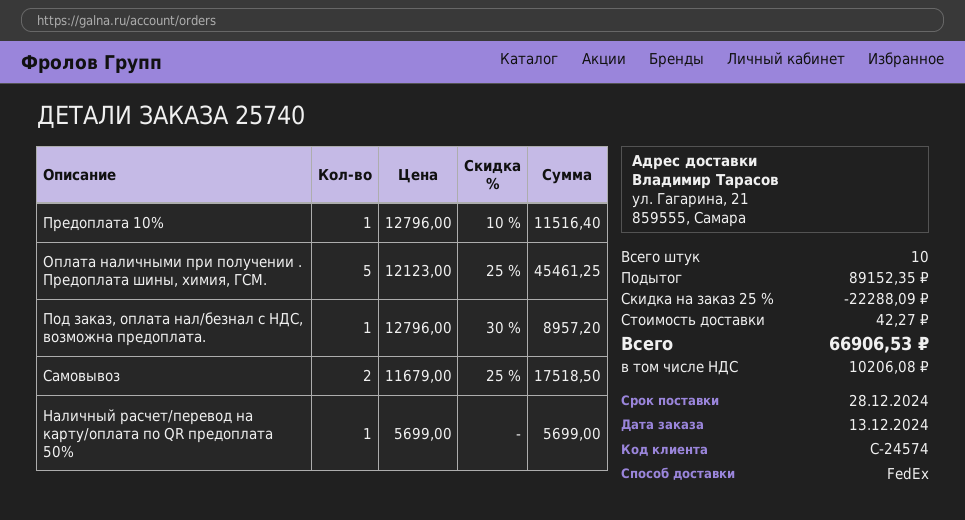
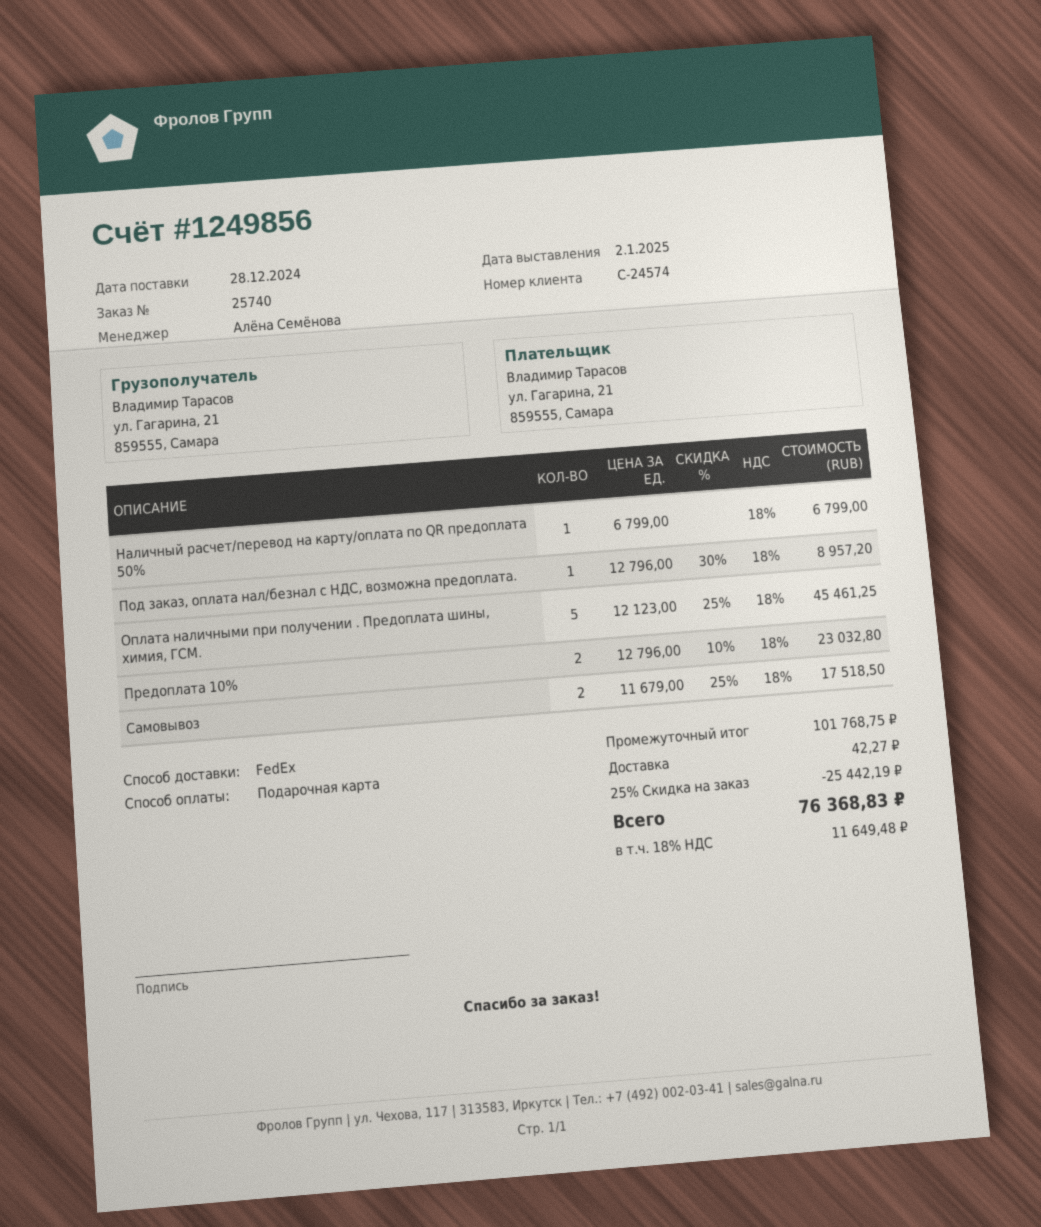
Предоплата 10%: 1 x 12796.00 - 10% = 11516.40 -> 2 x 12796.00 - 10% = 23032.80
Наличный расчет/перевод на карту/оплата по QR предоплата 50%: 1 x 5699.00 = 5699.00 -> 1 x 6799.00 = 6799.00
subtotal: 89152.35 -> 101768.75
discount: 25% = 22288.09 -> 25% = 25442.19
tax: 10206.08 -> 11649.48
total: 66906.53 -> 76368.83

